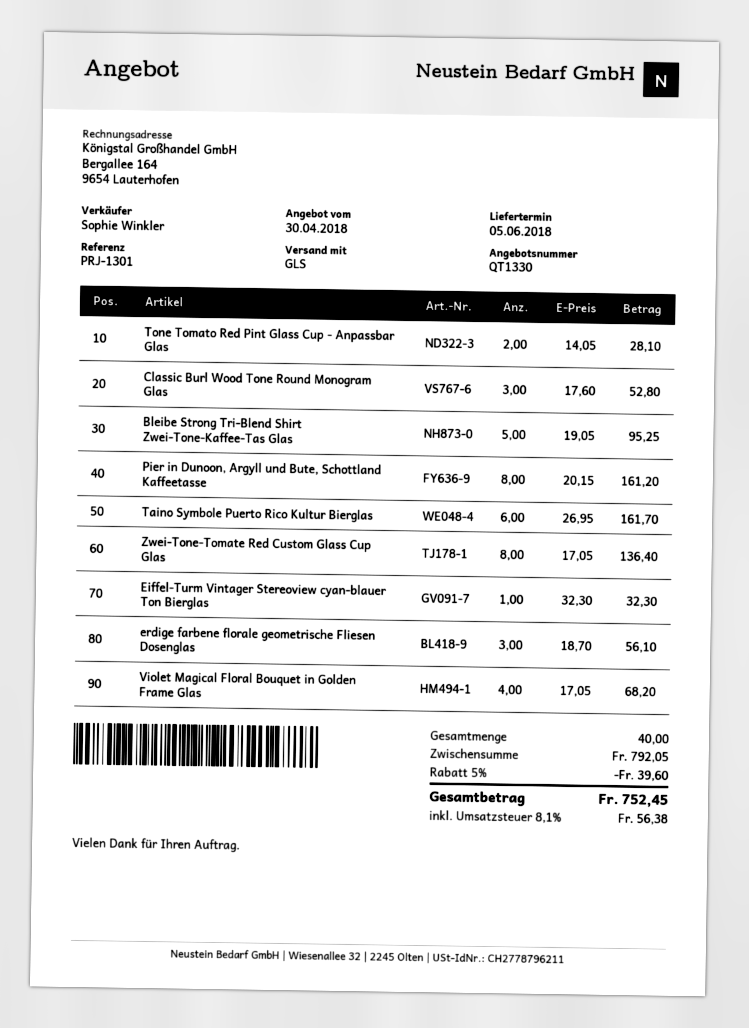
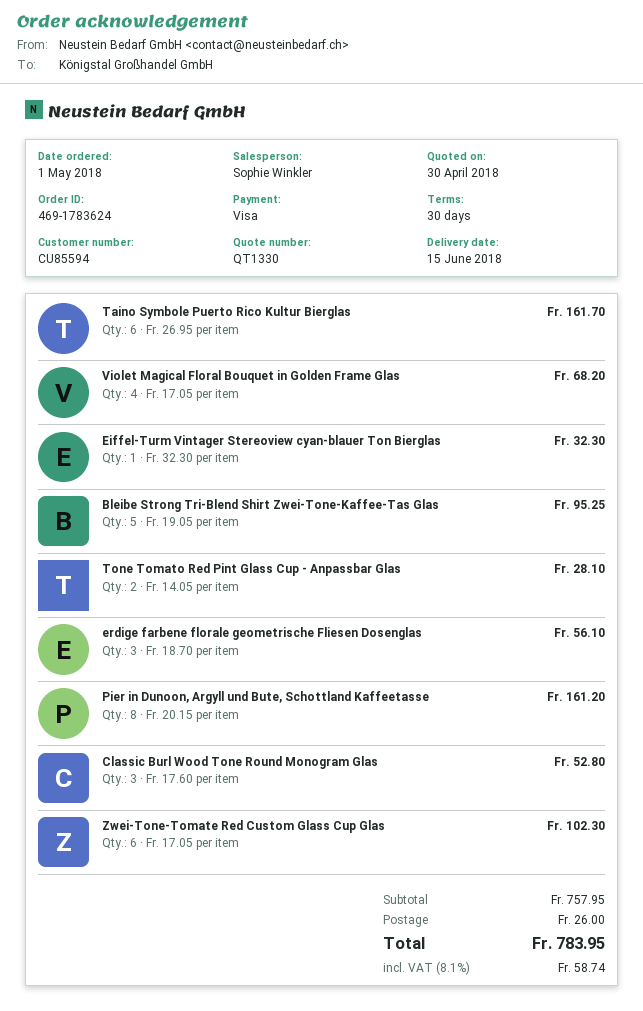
delivery date: 2018-06-05 -> 2018-06-15
Zwei-Tone-Tomate Red Custom Glass Cup Glas: 8 x 17.05 = 136.40 -> 6 x 17.05 = 102.30
subtotal: 792.05 -> 757.95
discount: 5% = 39.60 -> none
shipping: none -> 26.00
tax: 8.1% = 56.38 -> 8.1% = 58.74
total: 752.45 -> 783.95

